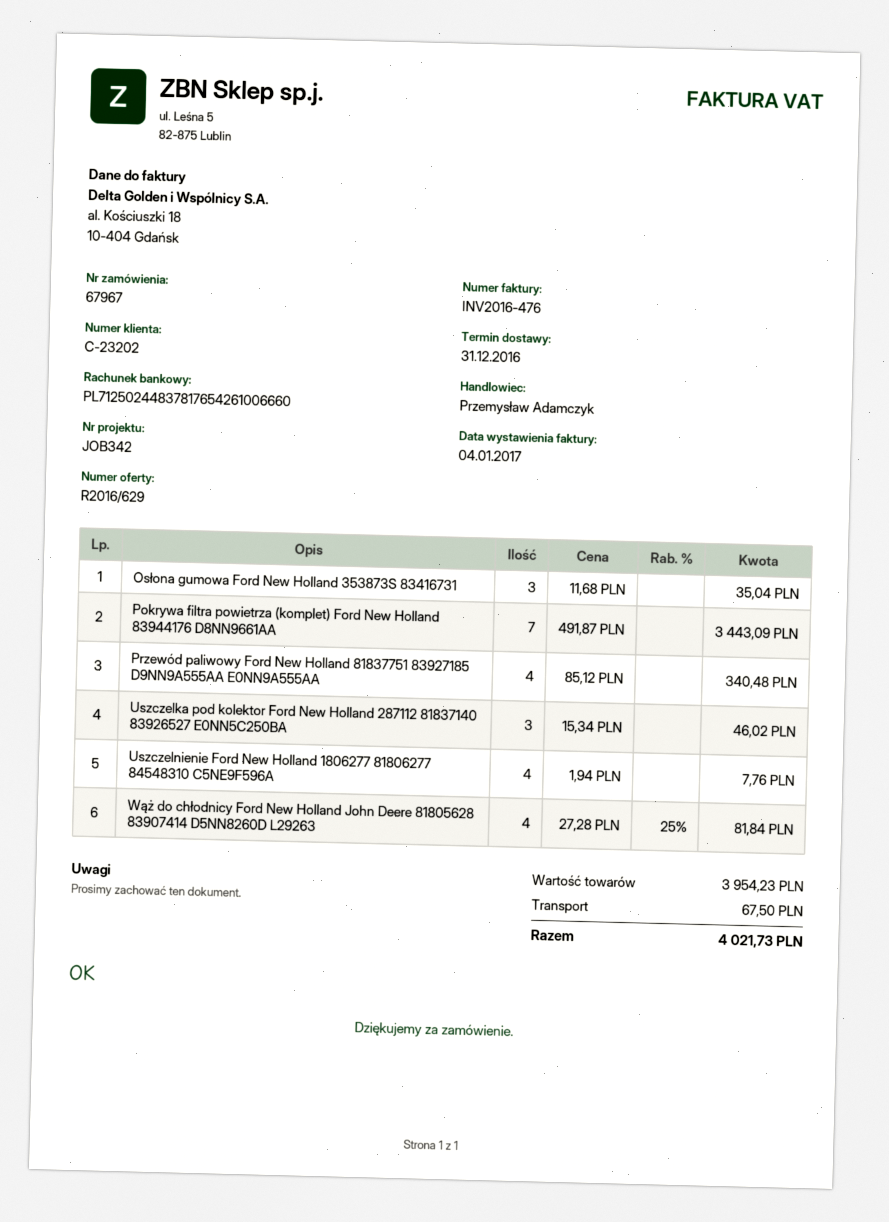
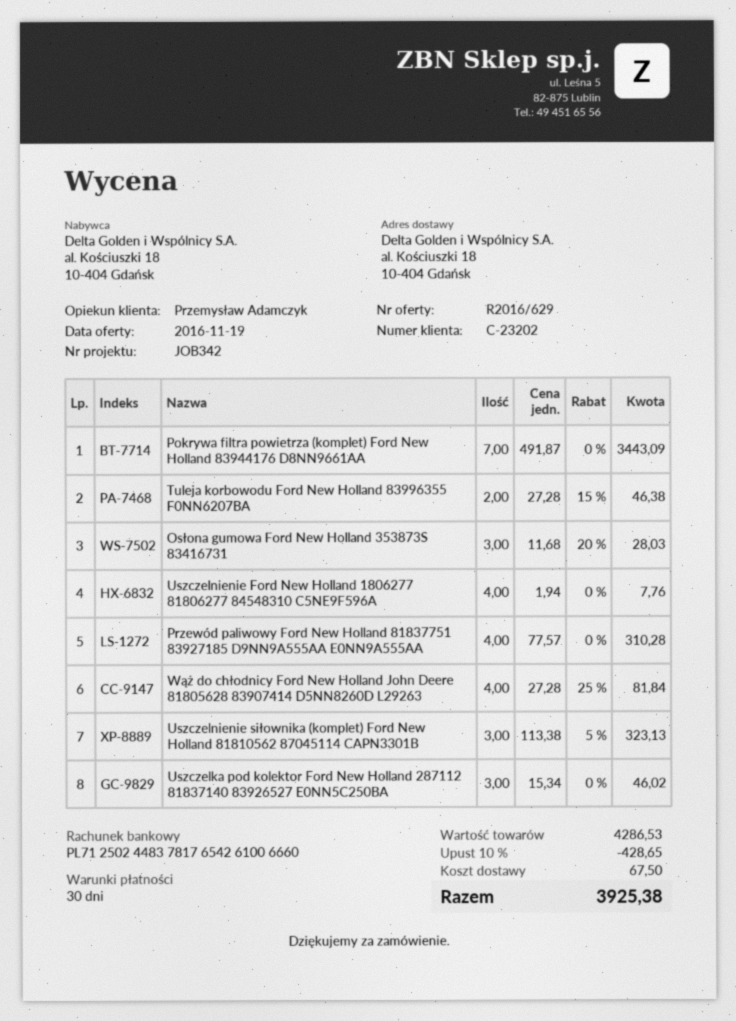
Osłona gumowa Ford New Holland 353873S 83416731: 3 x 11.68 = 35.04 -> 3 x 11.68 - 20% = 28.03
Przewód paliwowy Ford New Holland 81837751 83927185 D9NN9A555AA E0NN9A555AA: 4 x 85.12 = 340.48 -> 4 x 77.57 = 310.28
Tuleja korbowodu Ford New Holland 83996355 F0NN6207BA: none -> 2 x 27.28 - 15% = 46.38
Uszczelnienie siłownika (komplet) Ford New Holland 81810562 87045114 CAPN3301B: none -> 3 x 113.38 - 5% = 323.13
subtotal: 3954.23 -> 4286.53
discount: none -> 10% = 428.65
total: 4021.73 -> 3925.38

